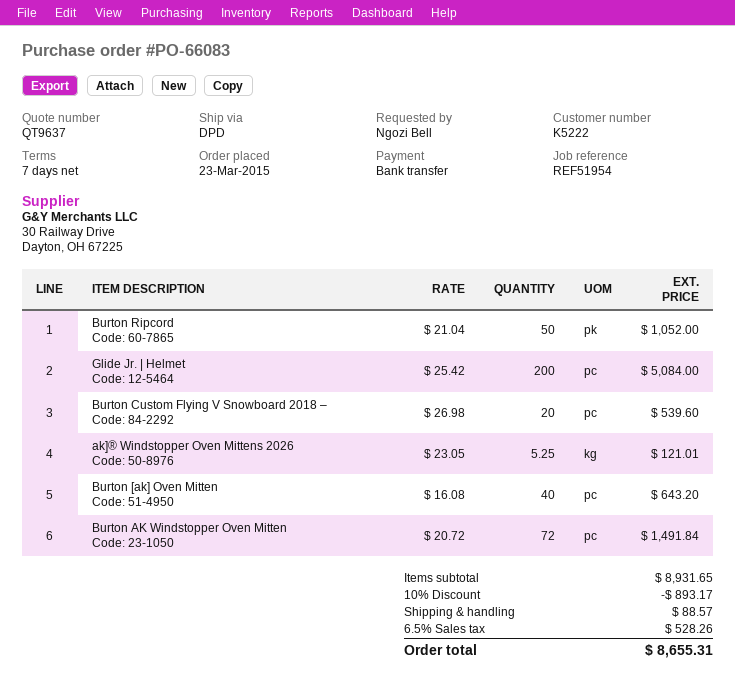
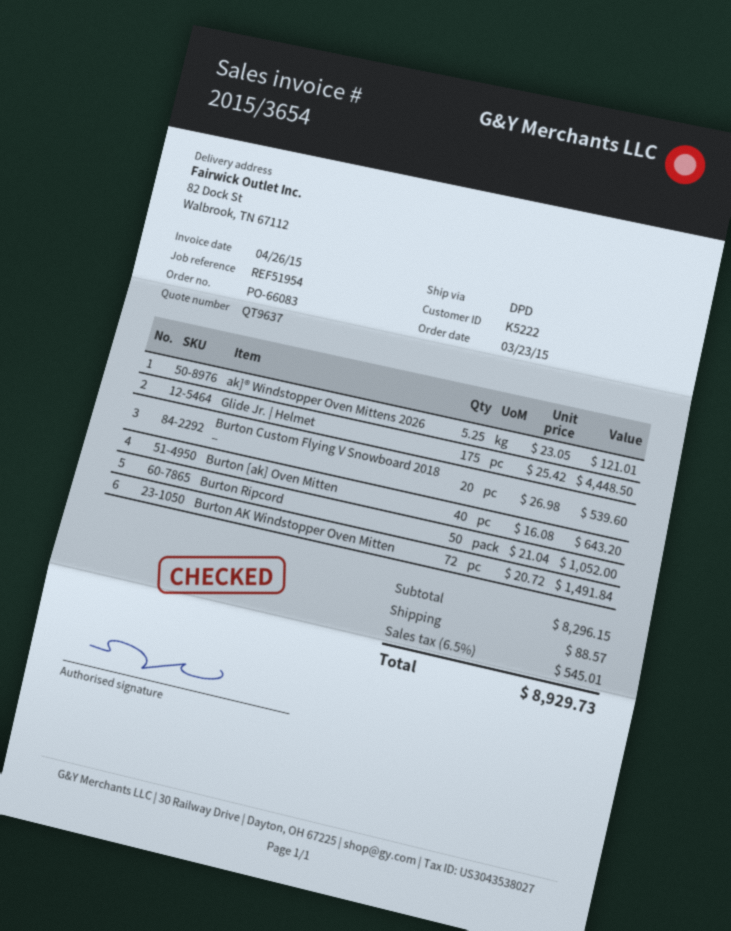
Glide Jr. | Helmet: 200 x 25.42 = 5084.00 -> 175 x 25.42 = 4448.50
subtotal: 8931.65 -> 8296.15
discount: 10% = 893.17 -> none
tax: 6.5% = 528.26 -> 6.5% = 545.01
total: 8655.31 -> 8929.73

